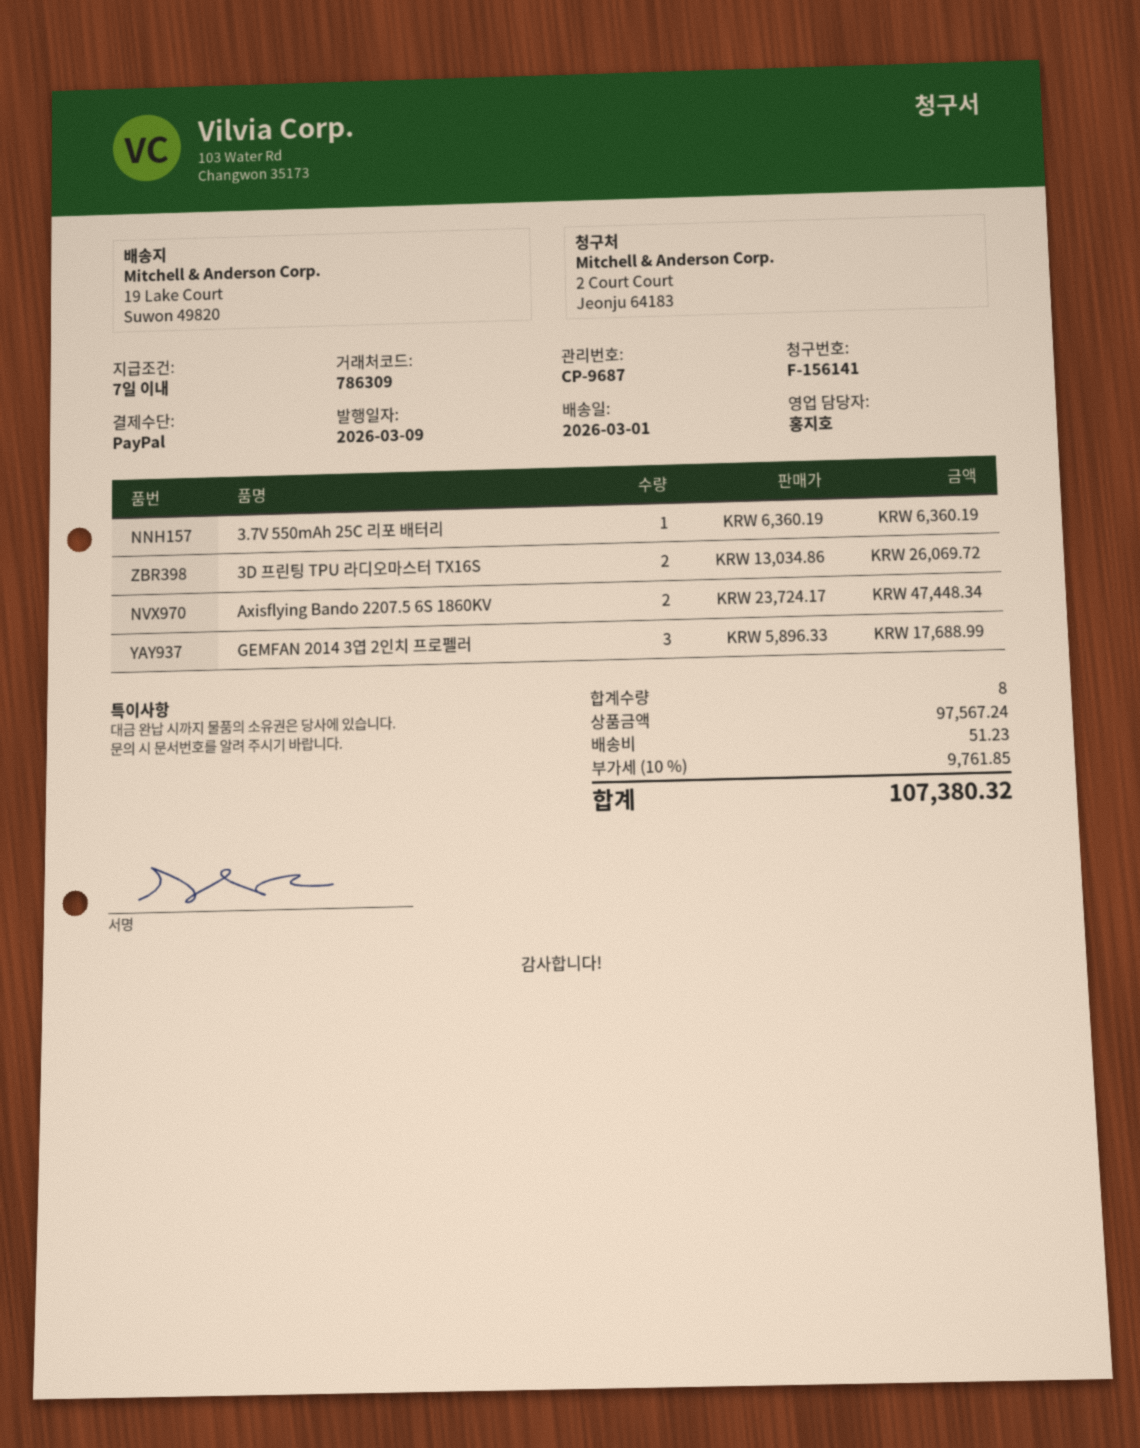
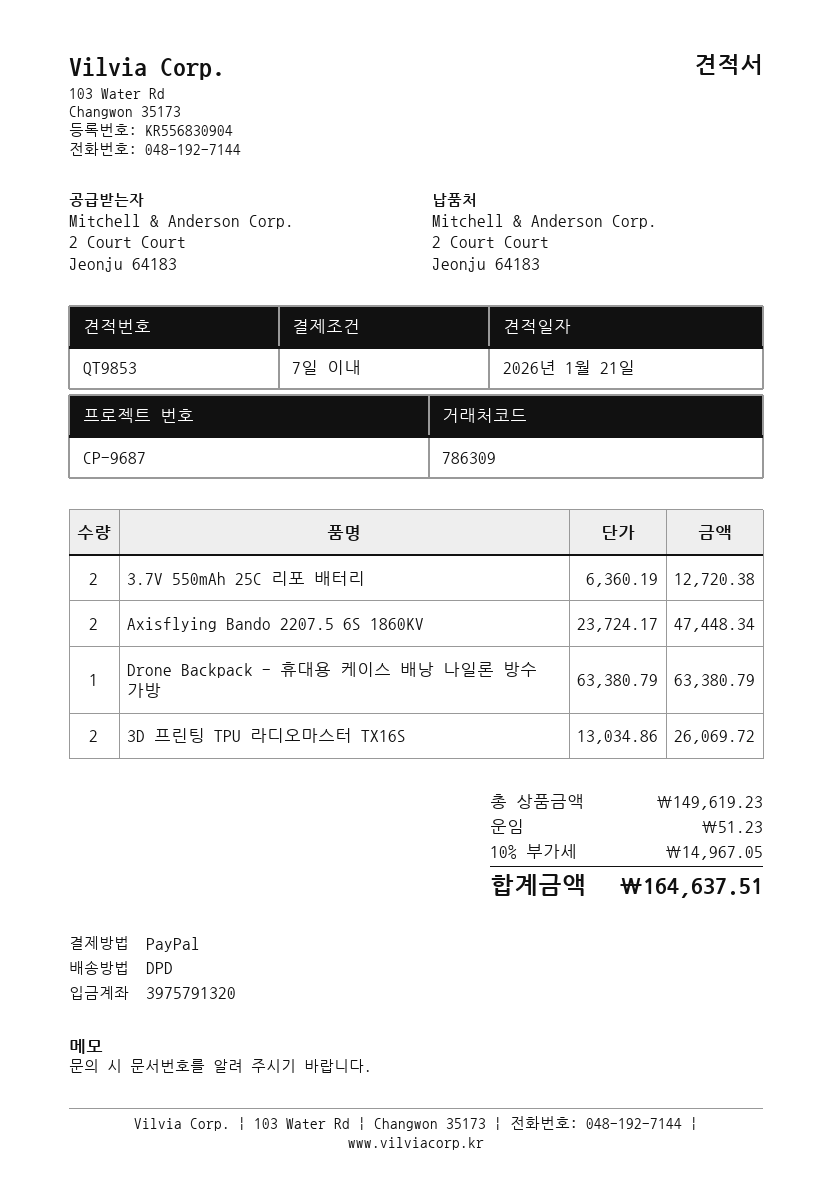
ship to: 19 Lake Court, Suwon 49820 -> 2 Court Court, Jeonju 64183
3.7V 550mAh 25C 리포 배터리: 1 x 6360.19 = 6360.19 -> 2 x 6360.19 = 12720.38
GEMFAN 2014 3엽 2인치 프로펠러: 3 x 5896.33 = 17688.99 -> none
Drone Backpack - 휴대용 케이스 배낭 나일론 방수 가방: none -> 1 x 63380.79 = 63380.79
subtotal: 97567.24 -> 149619.23
tax: 10% = 9761.85 -> 10% = 14967.05
total: 107380.32 -> 164637.51

